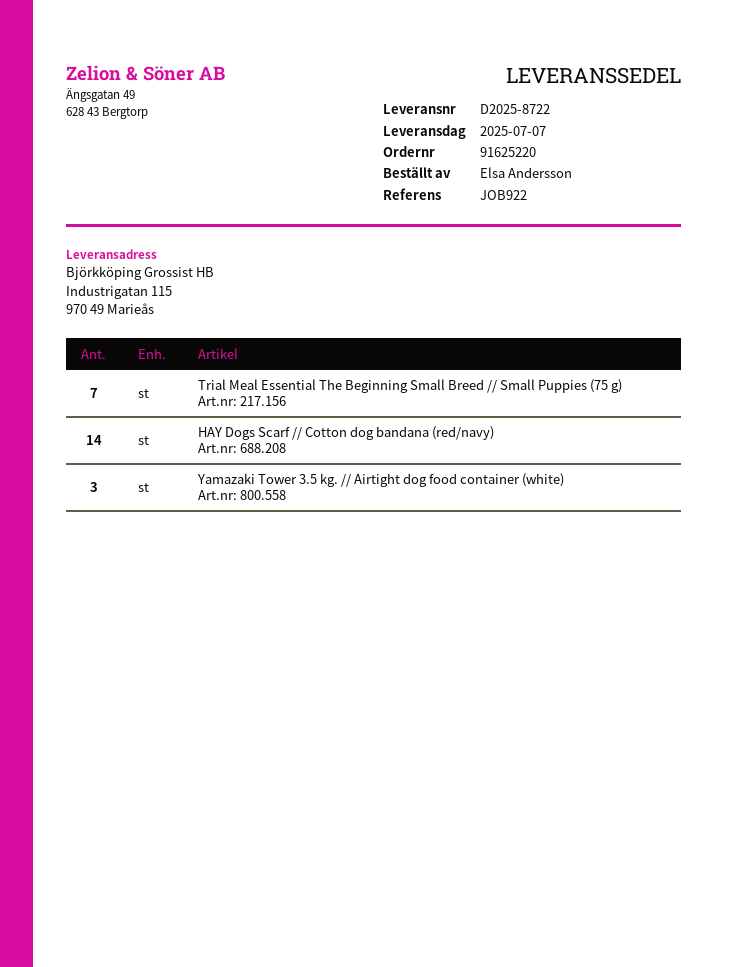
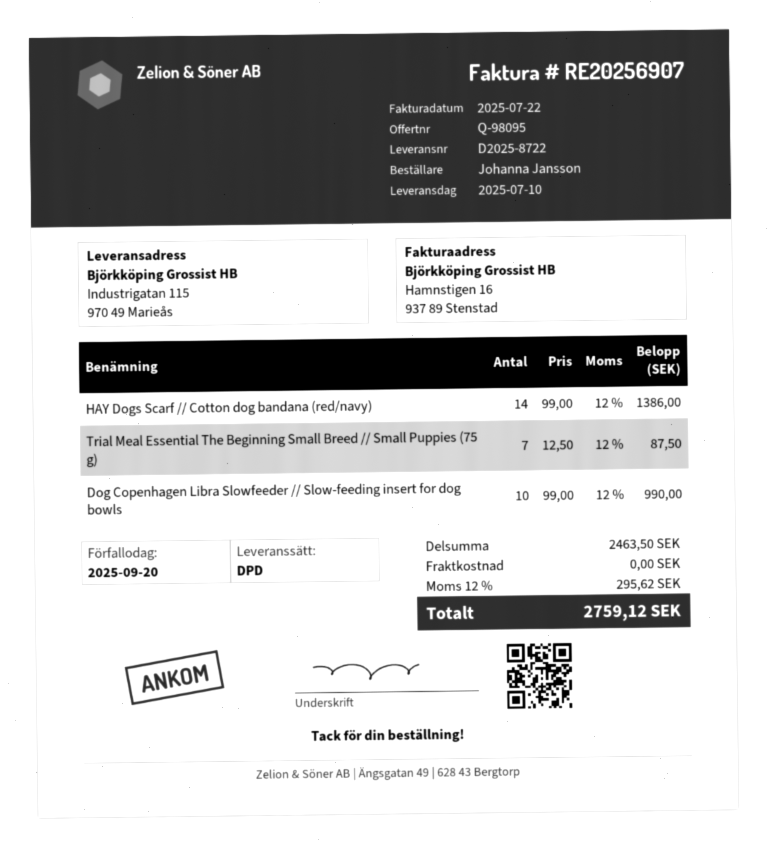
delivery date: 2025-07-07 -> 2025-07-10
ordered by: Elsa Andersson -> Johanna Jansson
Yamazaki Tower 3.5 kg. // Airtight dog food container (white): 3 -> none
Dog Copenhagen Libra Slowfeeder // Slow-feeding insert for dog bowls: none -> 10

